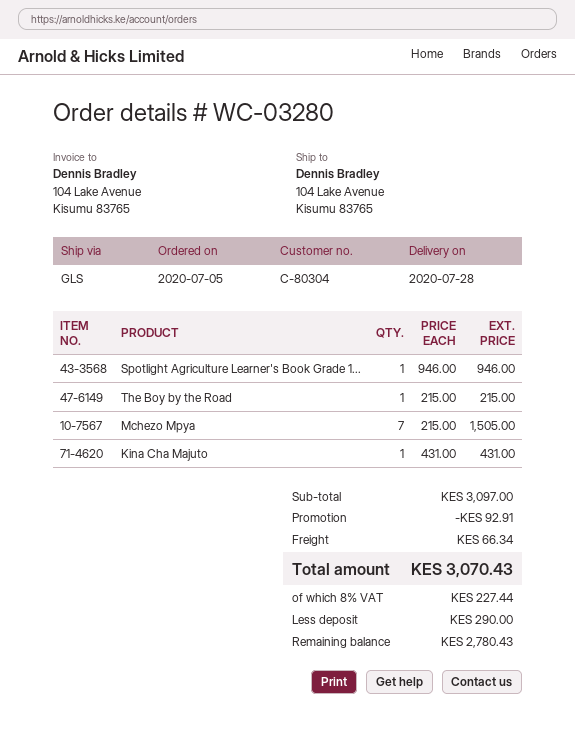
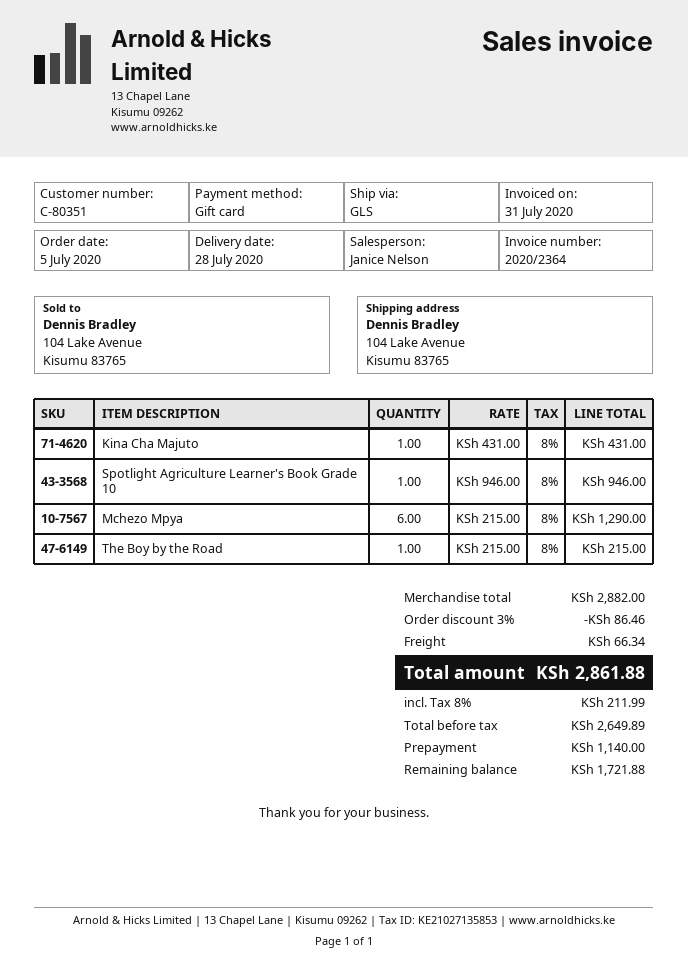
customer number: C-80304 -> C-80351
Mchezo Mpya: 7 x 215.00 = 1505.00 -> 6 x 215.00 = 1290.00
subtotal: 3097.00 -> 2882.00
discount: 92.91 -> 86.46
tax: 8% = 227.44 -> 8% = 211.99
total: 3070.43 -> 2861.88
deposit: 290.00 -> 1140.00
balance: 2780.43 -> 1721.88

